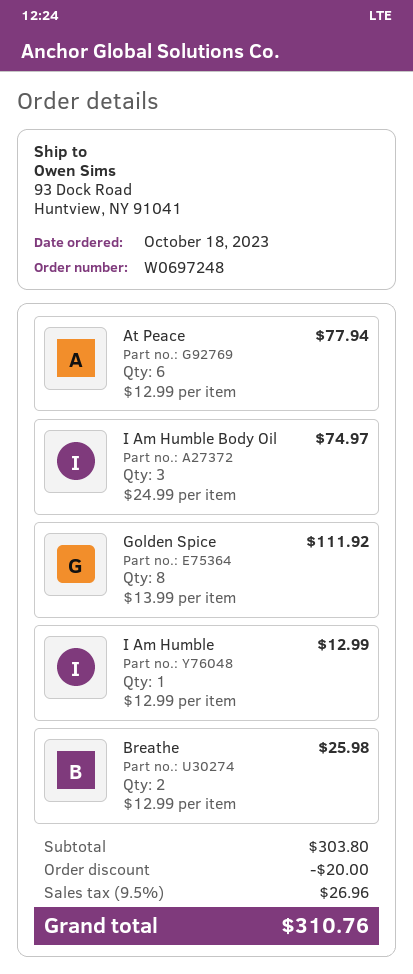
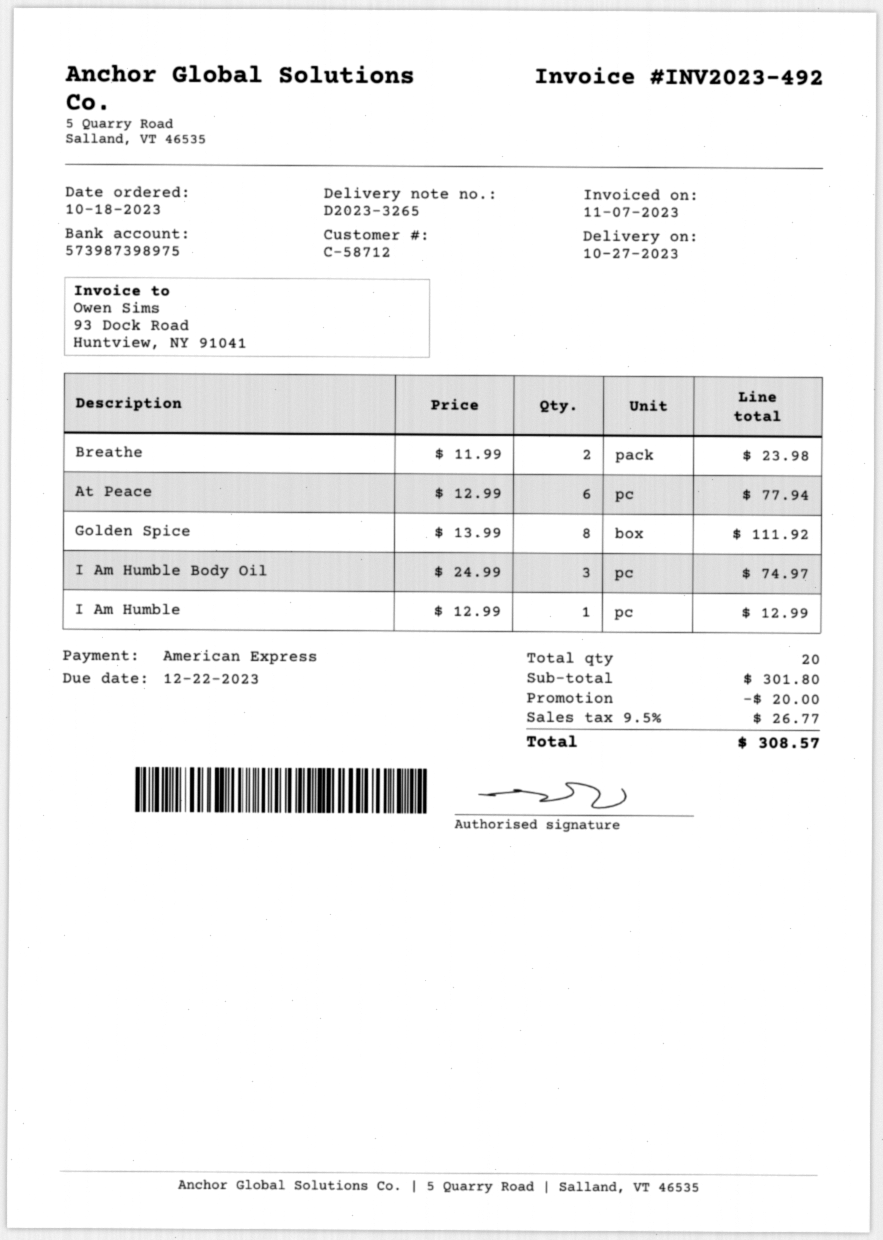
Breathe: 2 x 12.99 = 25.98 -> 2 x 11.99 = 23.98
subtotal: 303.80 -> 301.80
tax: 9.5% = 26.96 -> 9.5% = 26.77
total: 310.76 -> 308.57

